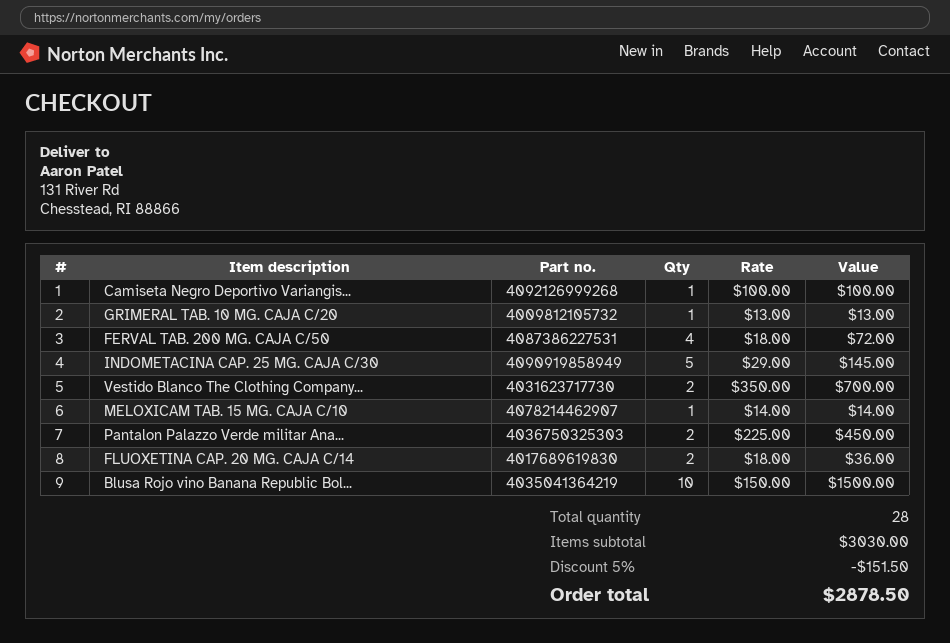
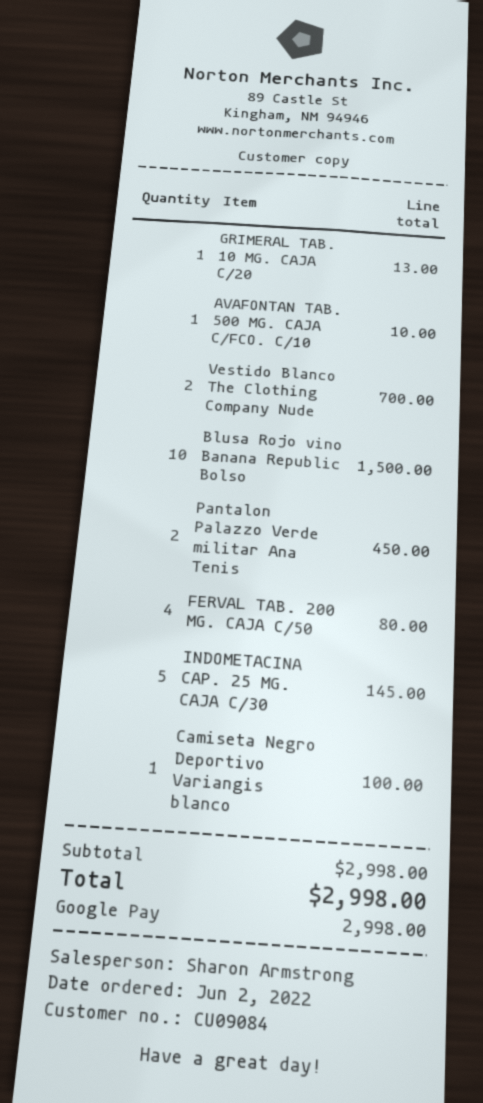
FERVAL TAB. 200 MG. CAJA C/50: 4 for 72.00 -> 4 for 80.00
MELOXICAM TAB. 15 MG. CAJA C/10: 1 for 14.00 -> none
FLUOXETINA CAP. 20 MG. CAJA C/14: 2 for 36.00 -> none
AVAFONTAN TAB. 500 MG. CAJA C/FCO. C/10: none -> 1 for 10.00
subtotal: 3030.00 -> 2998.00
discount: 5% = 151.50 -> none
total: 2878.50 -> 2998.00

